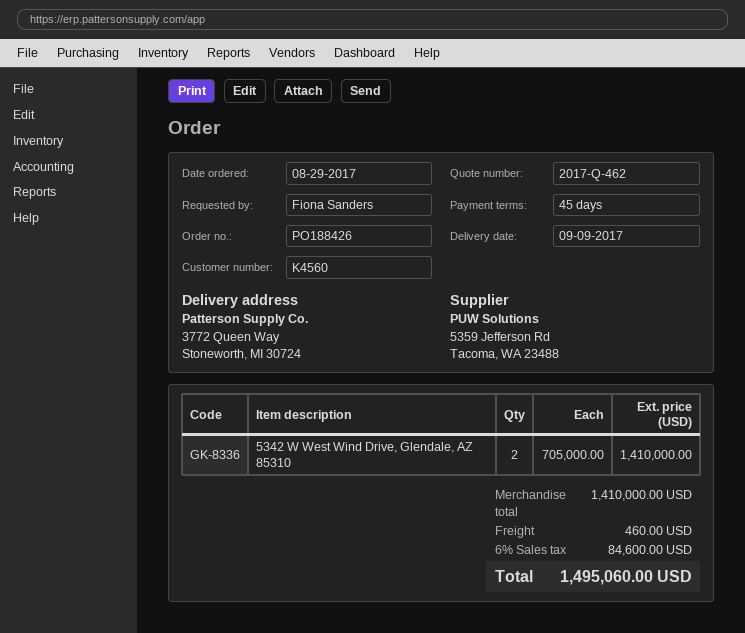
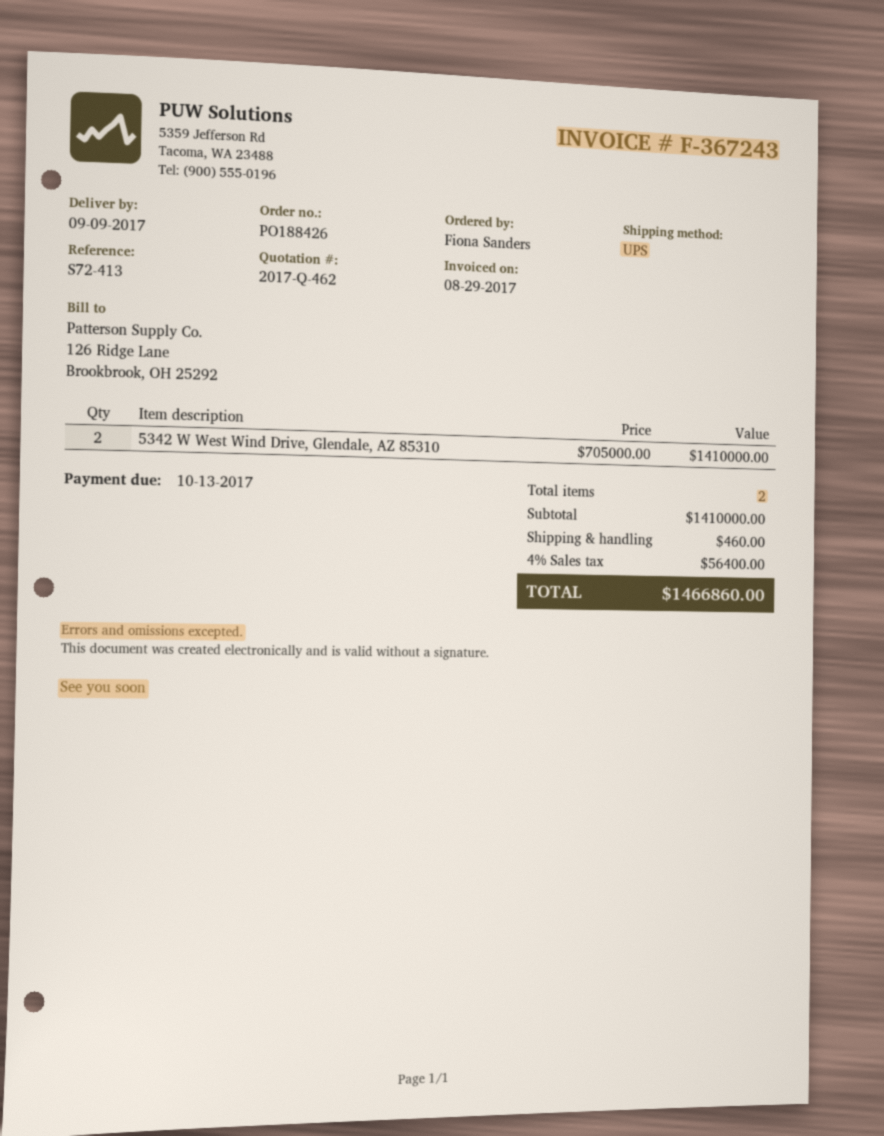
tax: 6% = 84600.00 -> 4% = 56400.00
total: 1495060.00 -> 1466860.00

